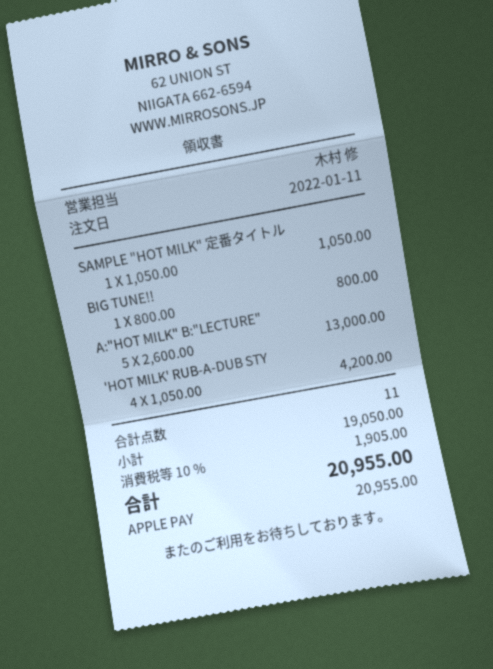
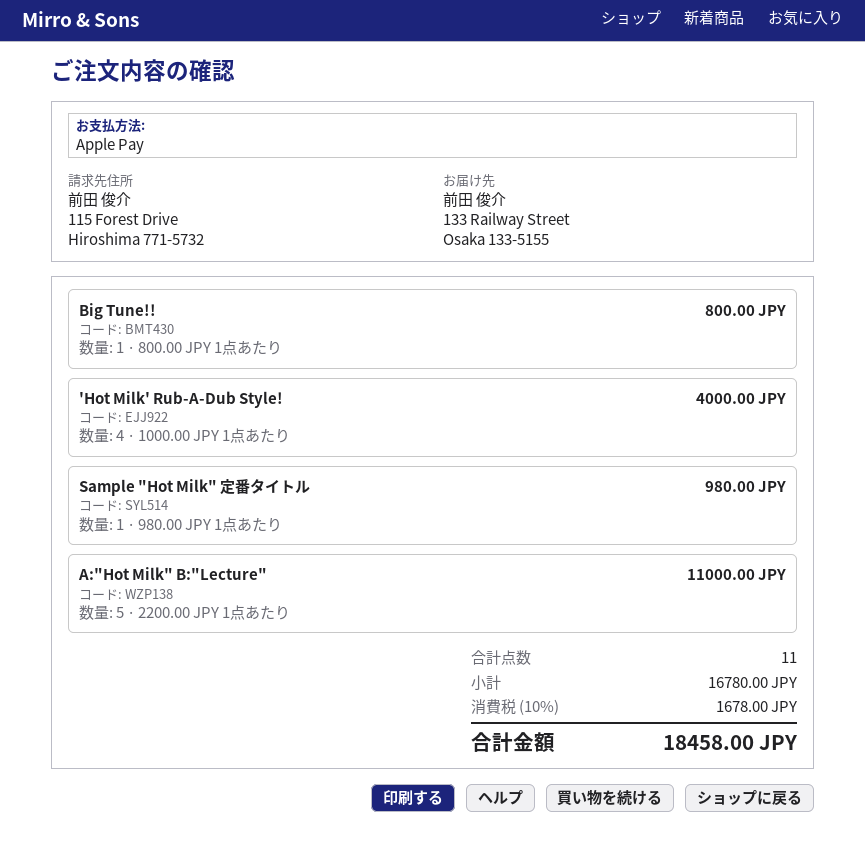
SAMPLE "HOT MILK" 定番タイトル: 1 x 1050.00 = 1050.00 -> 1 x 980.00 = 980.00
A:"HOT MILK" B:"LECTURE": 5 x 2600.00 = 13000.00 -> 5 x 2200.00 = 11000.00
'HOT MILK' RUB-A-DUB STY: 4 x 1050.00 = 4200.00 -> 4 x 1000.00 = 4000.00
subtotal: 19050.00 -> 16780.00
tax: 10% = 1905.00 -> 10% = 1678.00
total: 20955.00 -> 18458.00

